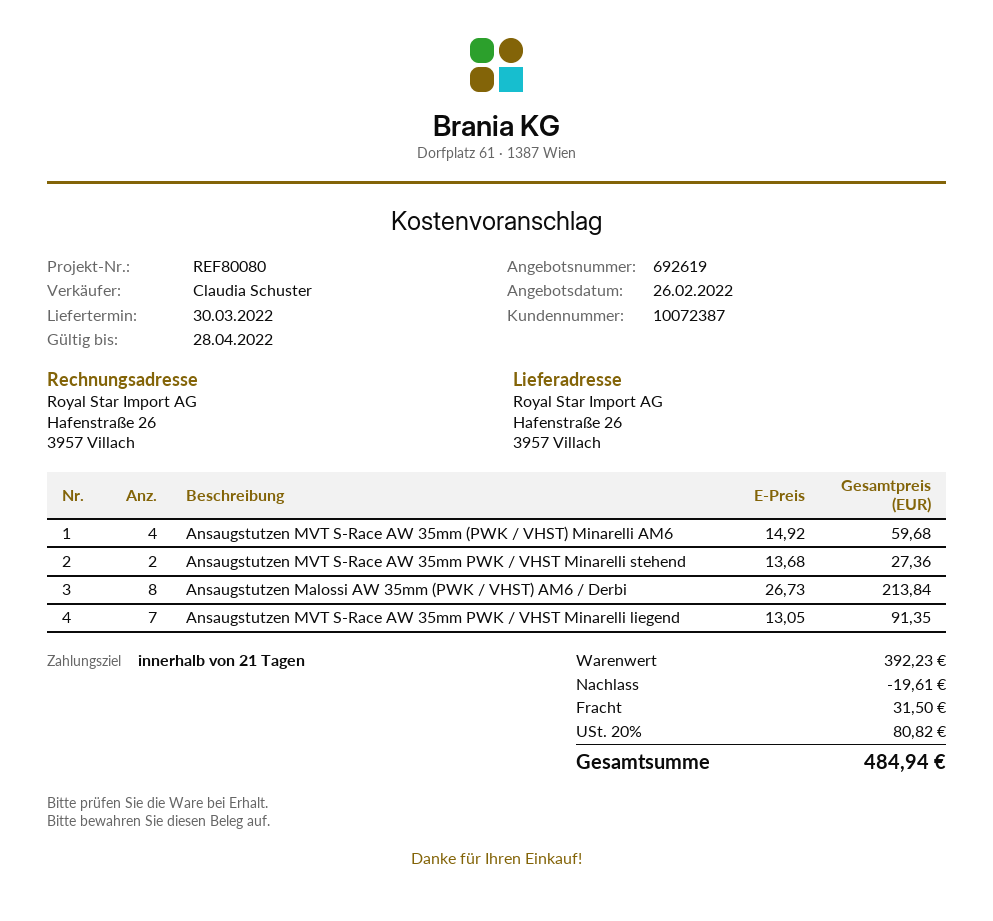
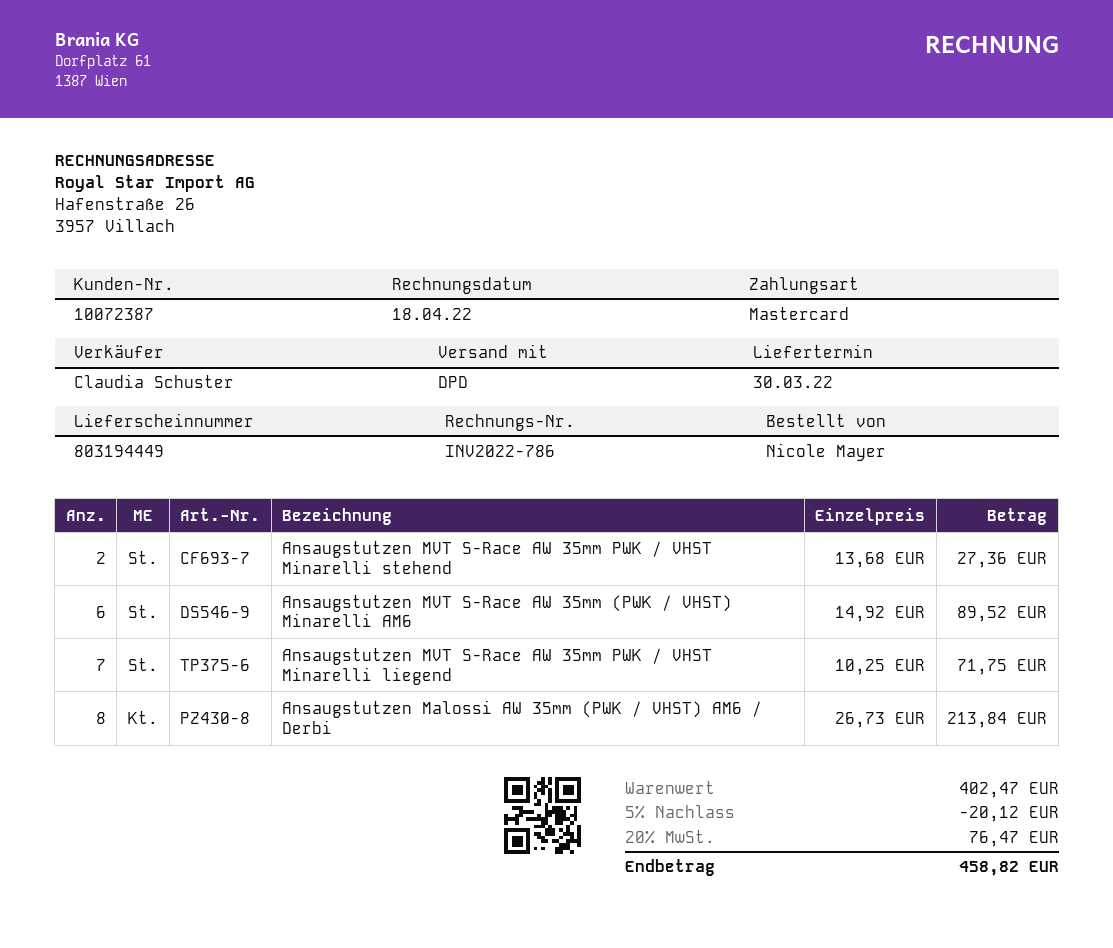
Ansaugstutzen MVT S-Race AW 35mm (PWK / VHST) Minarelli AM6: 4 x 14.92 = 59.68 -> 6 x 14.92 = 89.52
Ansaugstutzen MVT S-Race AW 35mm PWK / VHST Minarelli liegend: 7 x 13.05 = 91.35 -> 7 x 10.25 = 71.75
subtotal: 392.23 -> 402.47
discount: 19.61 -> 20.12
shipping: 31.50 -> none
tax: 20% = 80.82 -> 20% = 76.47
total: 484.94 -> 458.82

